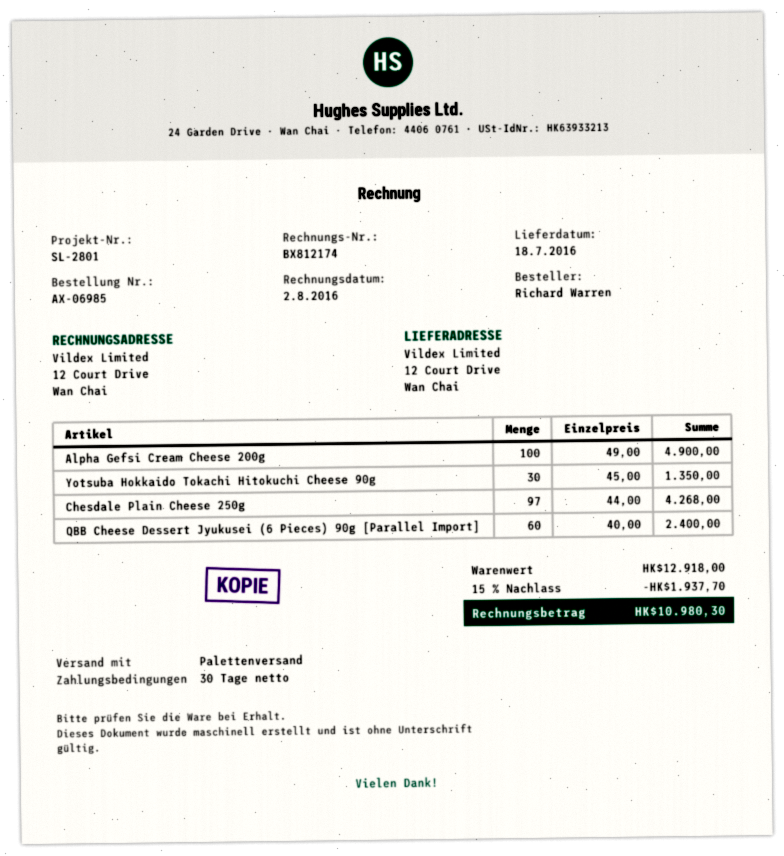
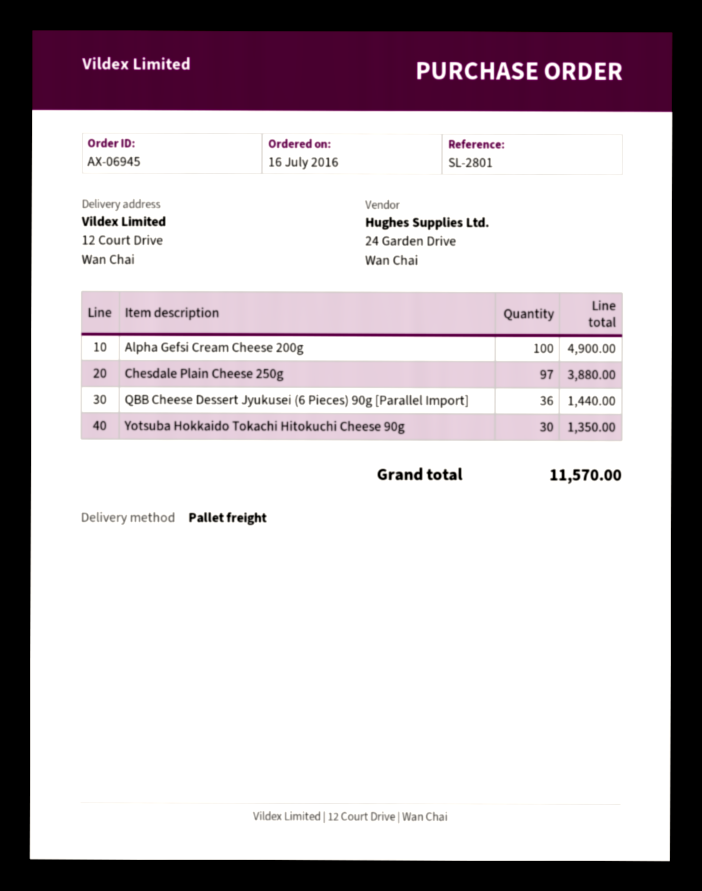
order number: AX-06985 -> AX-06945
Chesdale Plain Cheese 250g: 97 for 4268.00 -> 97 for 3880.00
QBB Cheese Dessert Jyukusei (6 Pieces) 90g [Parallel Import]: 60 for 2400.00 -> 36 for 1440.00
discount: 15% = 1937.70 -> none
total: 10980.30 -> 11570.00

